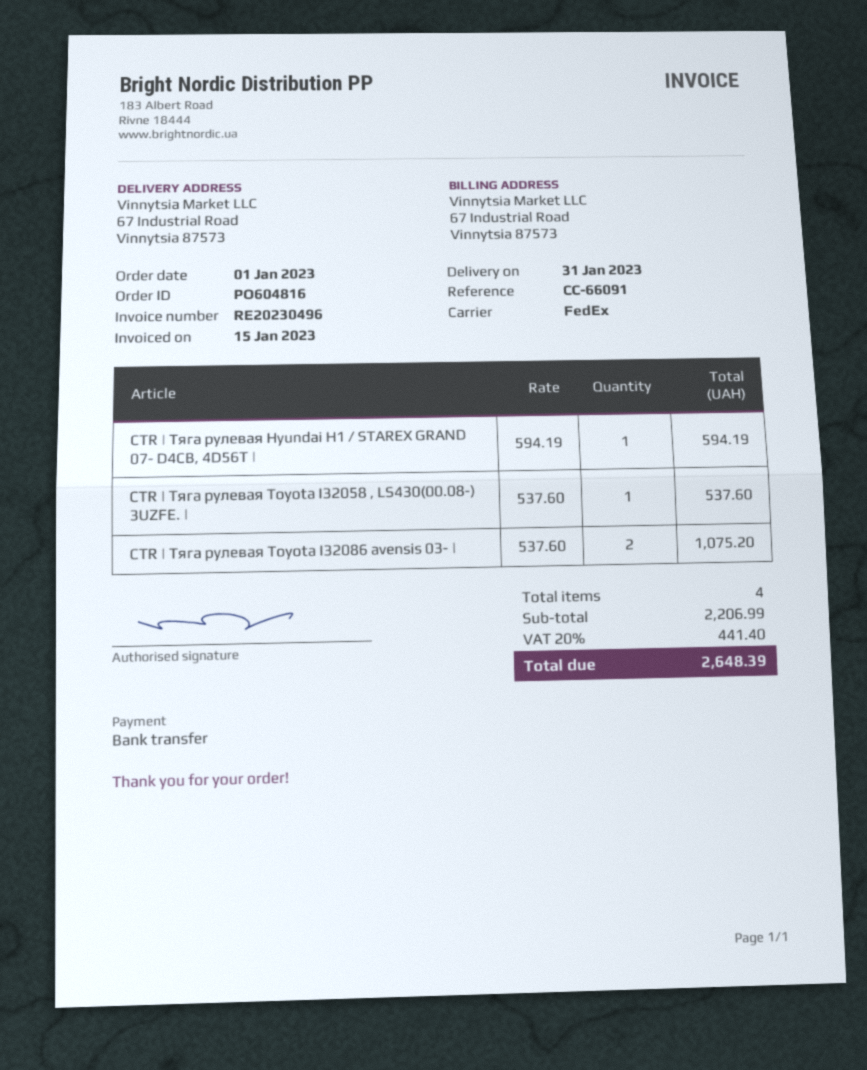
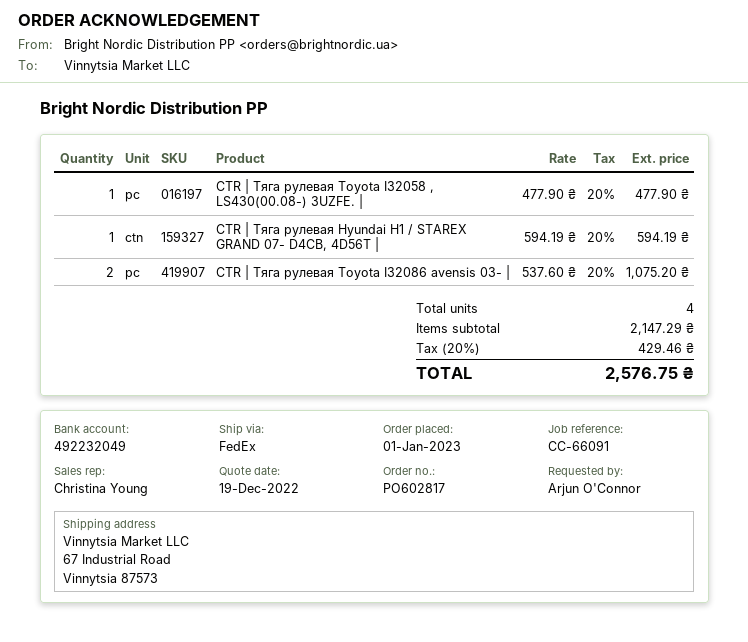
order number: PO604816 -> PO602817
CTR | Тяга рулевая Toyota I32058 , LS430(00.08-) 3UZFE. |: 1 x 537.60 = 537.60 -> 1 x 477.90 = 477.90
subtotal: 2206.99 -> 2147.29
tax: 20% = 441.40 -> 20% = 429.46
total: 2648.39 -> 2576.75

